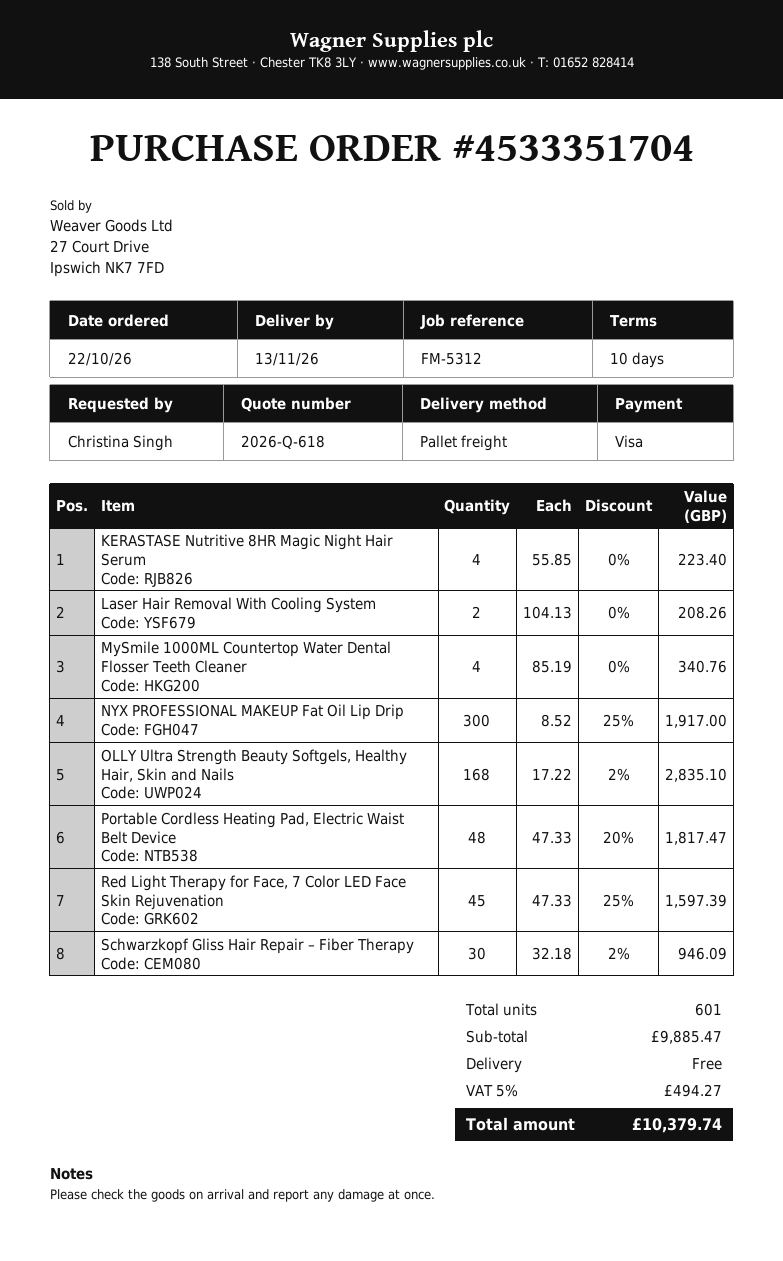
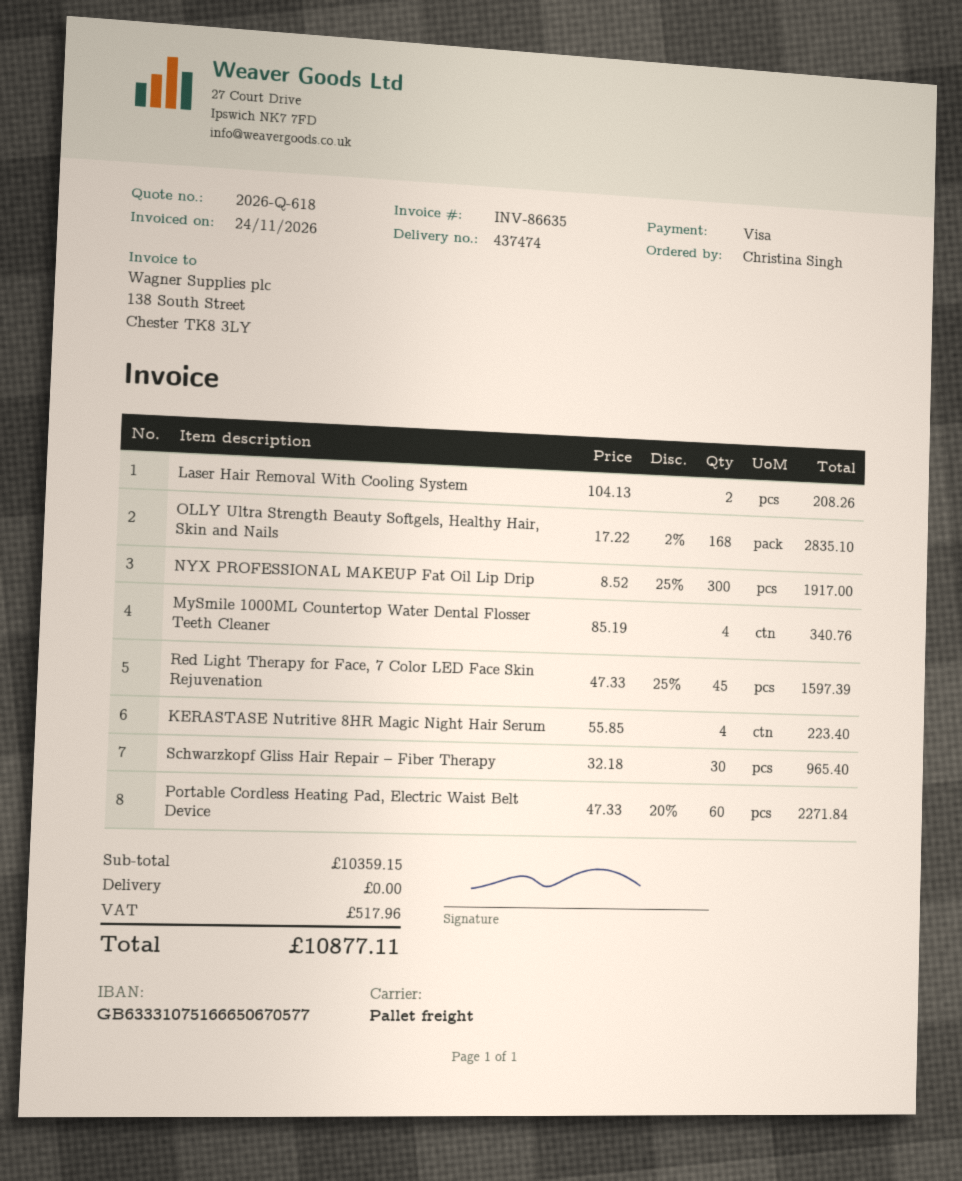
Portable Cordless Heating Pad, Electric Waist Belt Device: 48 x 47.33 - 20% = 1817.47 -> 60 x 47.33 - 20% = 2271.84
Schwarzkopf Gliss Hair Repair – Fiber Therapy: 30 x 32.18 - 2% = 946.09 -> 30 x 32.18 = 965.40
subtotal: 9885.47 -> 10359.15
tax: 494.27 -> 517.96
total: 10379.74 -> 10877.11

